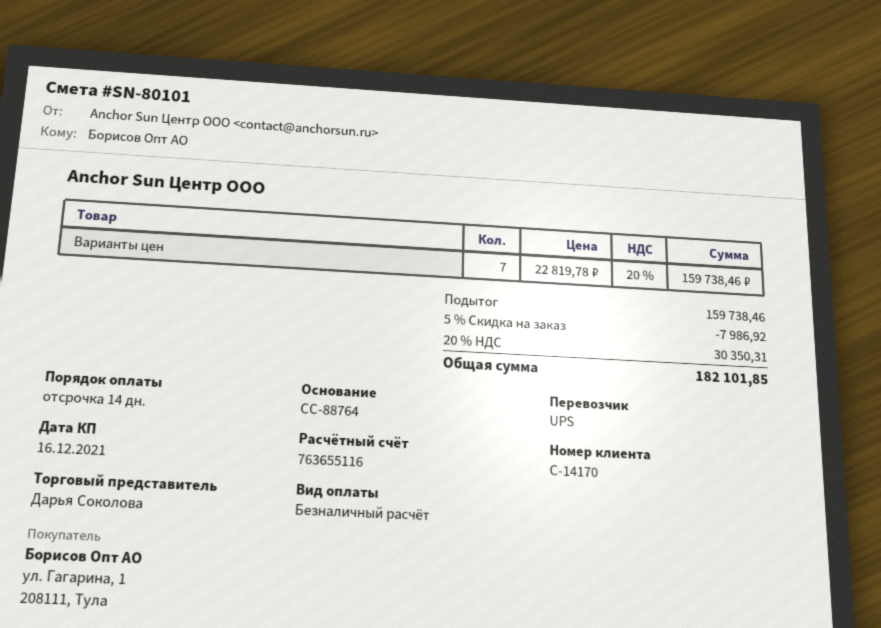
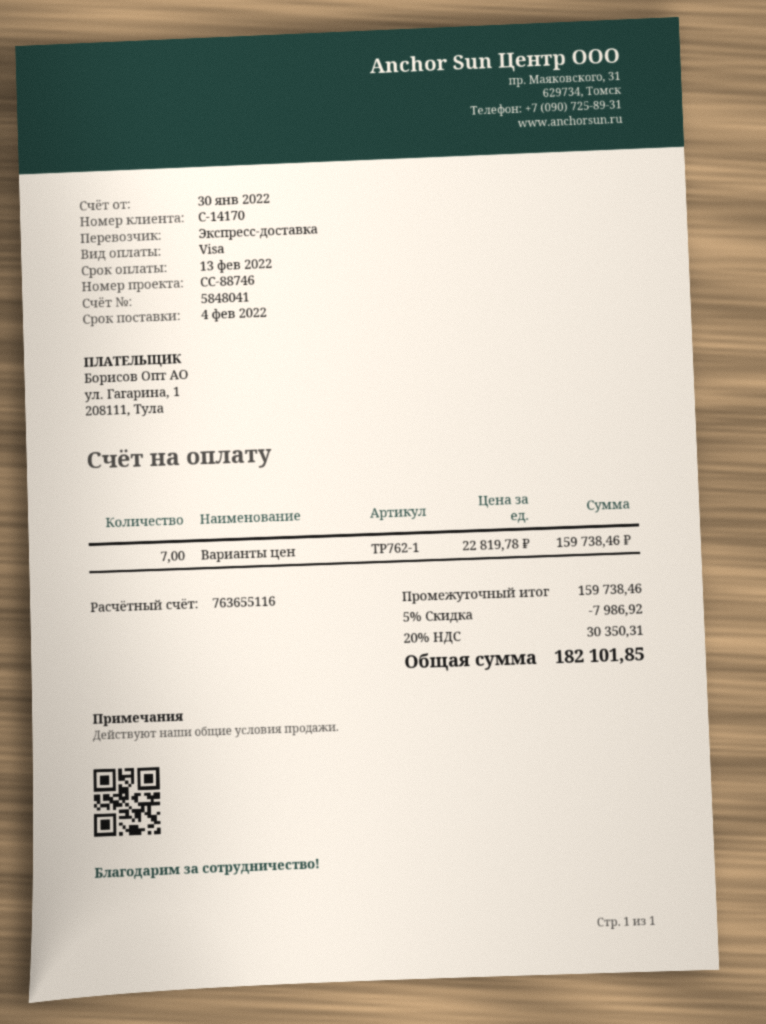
reference: CC-88764 -> CC-88746
payment method: bank transfer -> Visa
shipping method: UPS -> express

